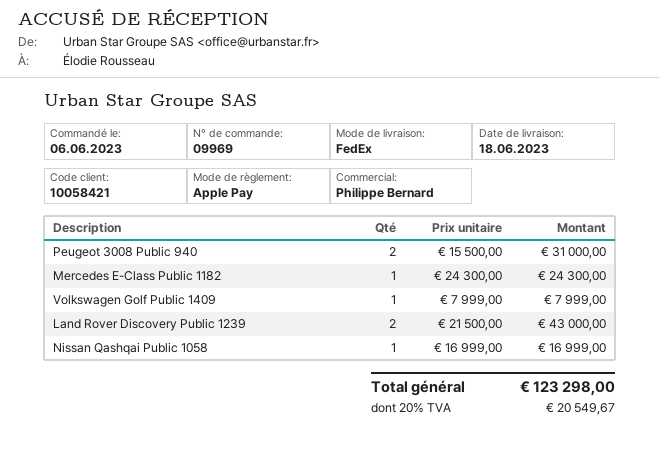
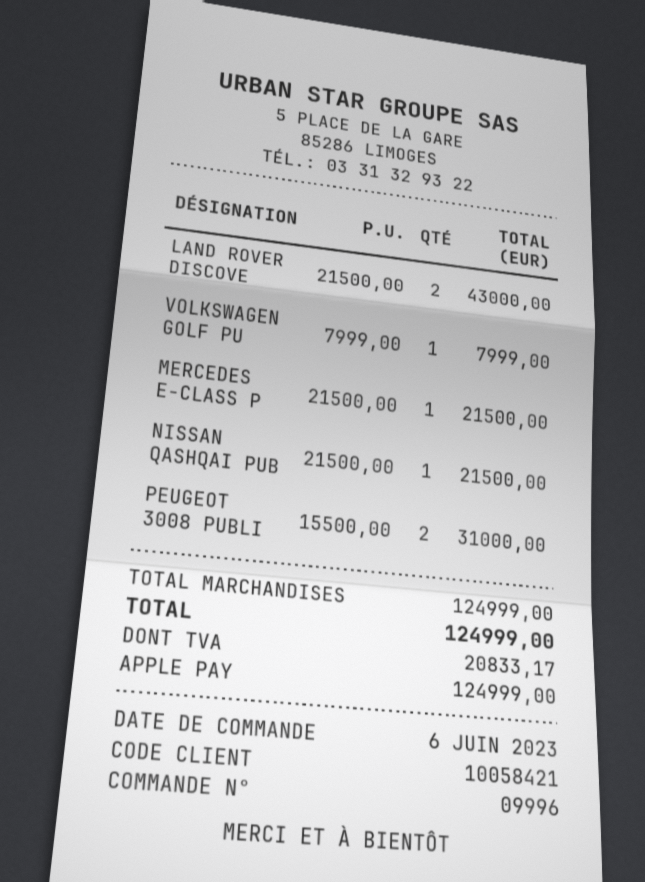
order number: 09969 -> 09996
Mercedes E-Class Public 1182: 1 x 24300.00 = 24300.00 -> 1 x 21500.00 = 21500.00
Nissan Qashqai Public 1058: 1 x 16999.00 = 16999.00 -> 1 x 21500.00 = 21500.00
tax: 20549.67 -> 20833.17
total: 123298.00 -> 124999.00

